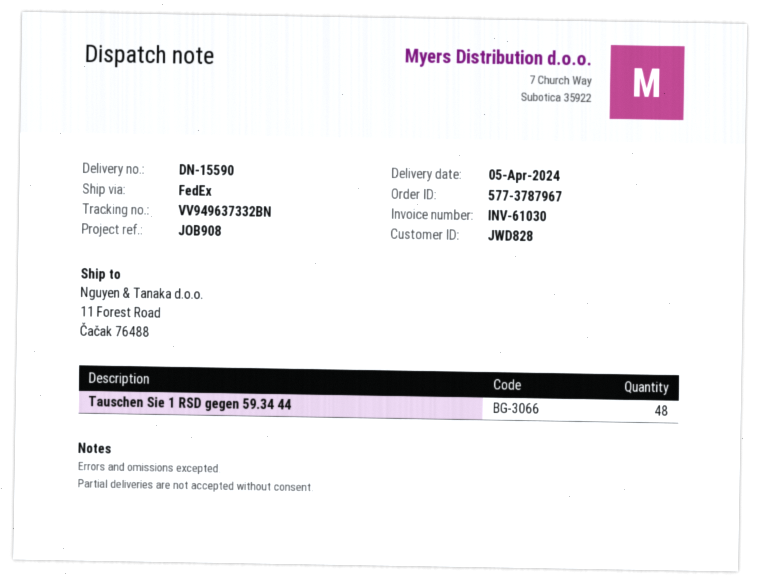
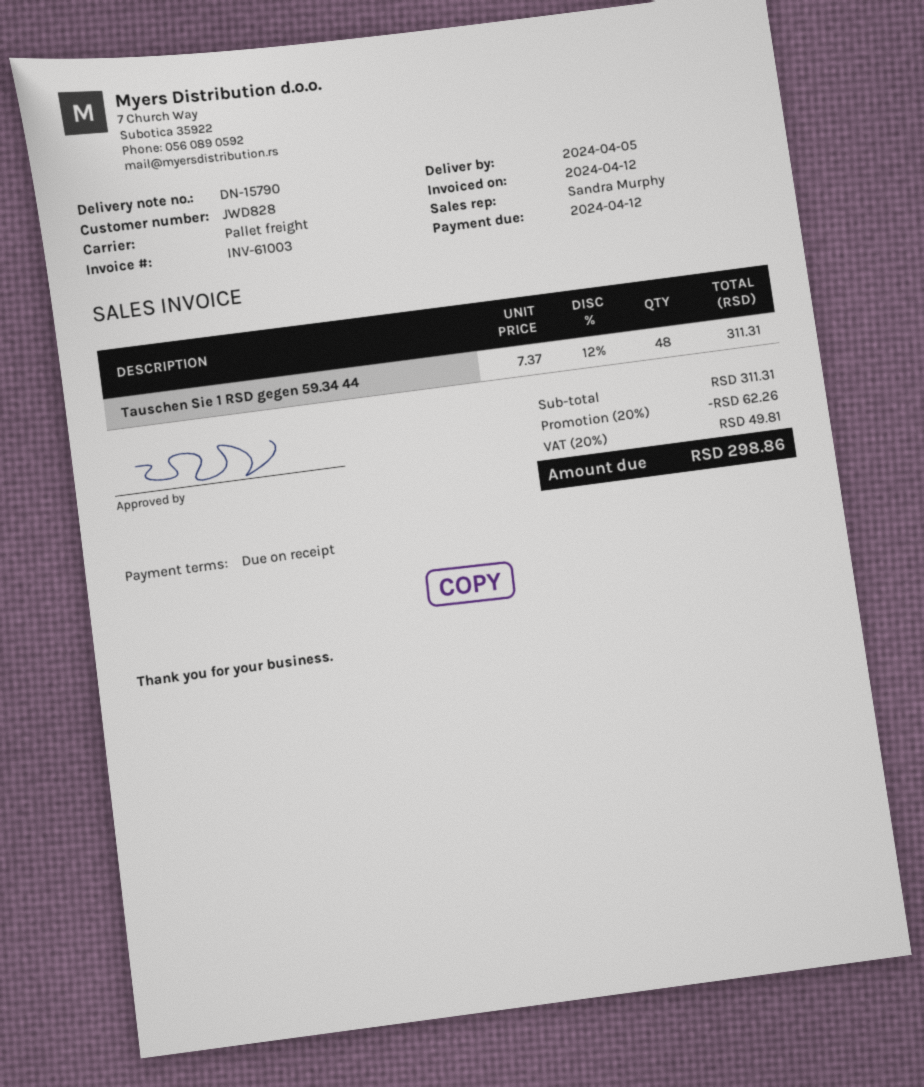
delivery note number: DN-15590 -> DN-15790
invoice number: INV-61030 -> INV-61003
shipping method: FedEx -> pallet freight

